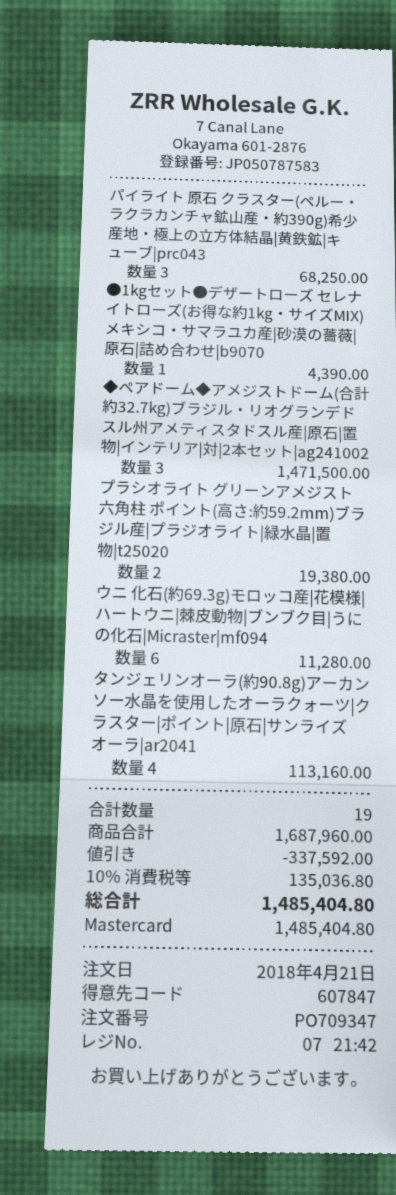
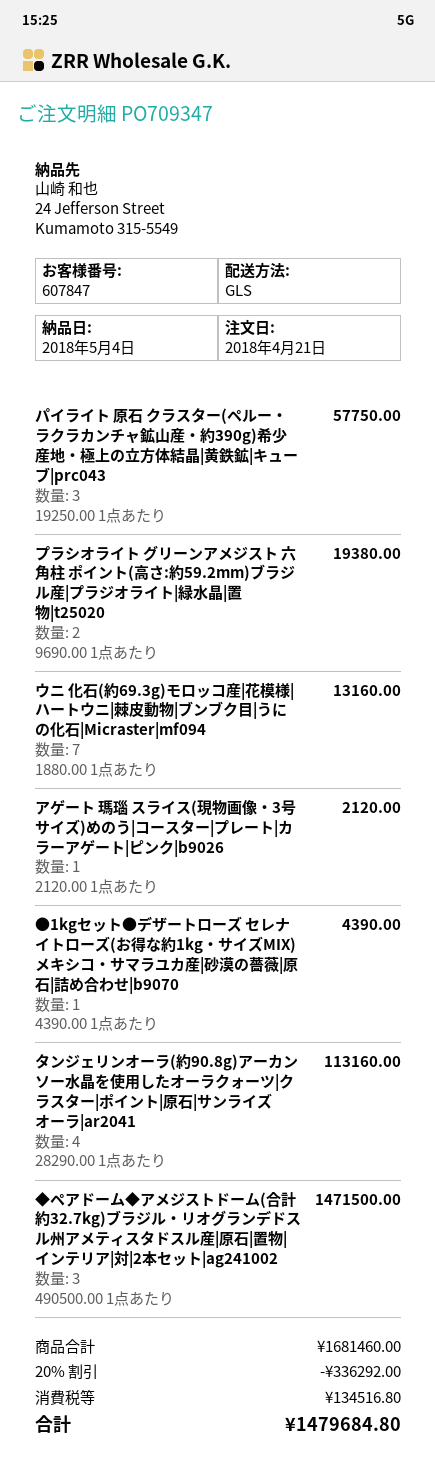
パイライト 原石 クラスター(ペルー・ラクラカンチャ鉱山産・約390g)希少産地・極上の立方体結晶|黄鉄鉱|キューブ|prc043: 3 for 68250.00 -> 3 for 57750.00
ウニ 化石(約69.3g)モロッコ産|花模様|ハートウニ|棘皮動物|ブンブク目|うにの化石|Micraster|mf094: 6 for 11280.00 -> 7 for 13160.00
アゲート 瑪瑙 スライス(現物画像・3号サイズ)めのう|コースター|プレート|カラーアゲート|ピンク|b9026: none -> 1 for 2120.00
subtotal: 1687960.00 -> 1681460.00
discount: 337592.00 -> 336292.00
tax: 135036.80 -> 134516.80
total: 1485404.80 -> 1479684.80

